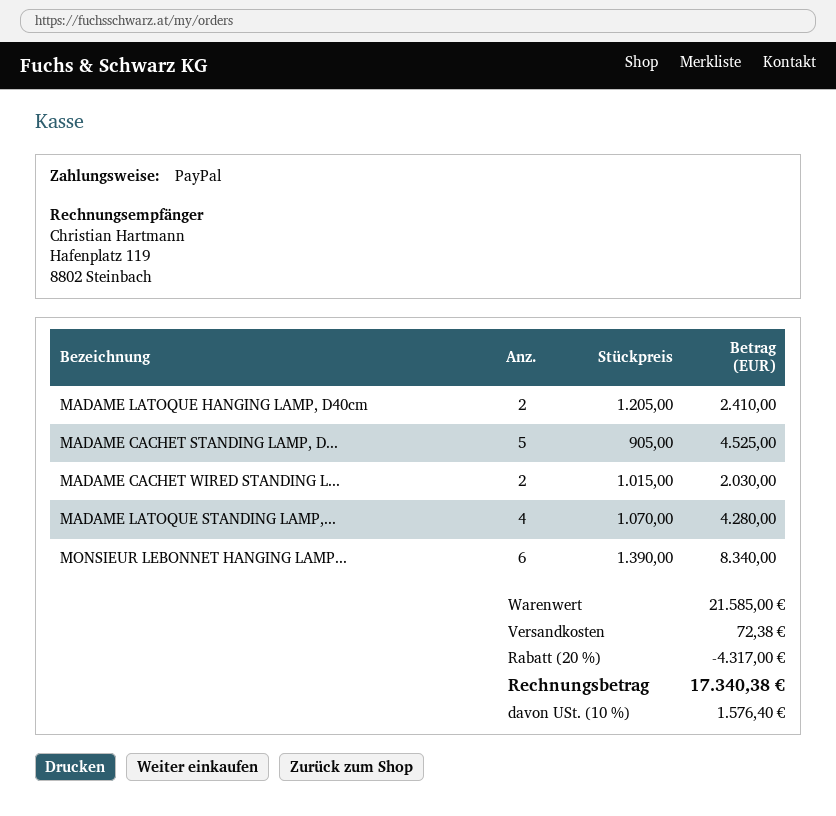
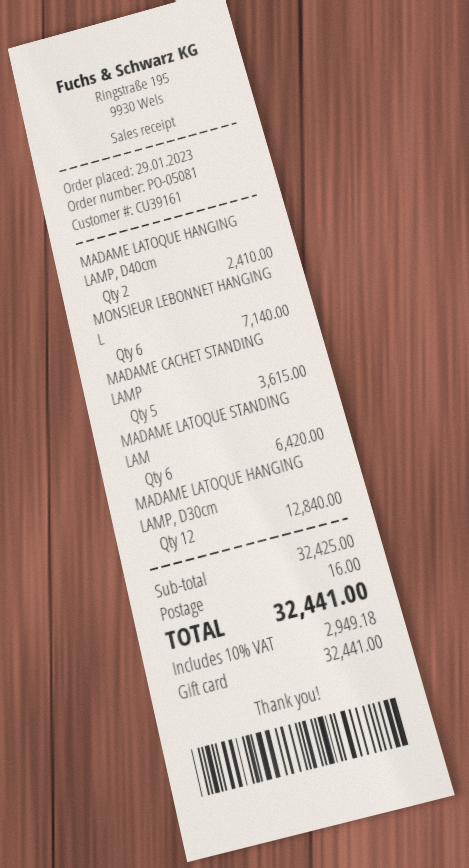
payment method: PayPal -> gift card
MADAME CACHET STANDING LAMP, D...: 5 for 4525.00 -> 5 for 3615.00
MADAME CACHET WIRED STANDING L...: 2 for 2030.00 -> none
MADAME LATOQUE STANDING LAMP,...: 4 for 4280.00 -> 6 for 6420.00
MONSIEUR LEBONNET HANGING LAMP...: 6 for 8340.00 -> 6 for 7140.00
MADAME LATOQUE HANGING LAMP, D30cm: none -> 12 for 12840.00
subtotal: 21585.00 -> 32425.00
discount: 20% = 4317.00 -> none
shipping: 72.38 -> 16.00
tax: 10% = 1576.40 -> 10% = 2949.18
total: 17340.38 -> 32441.00

